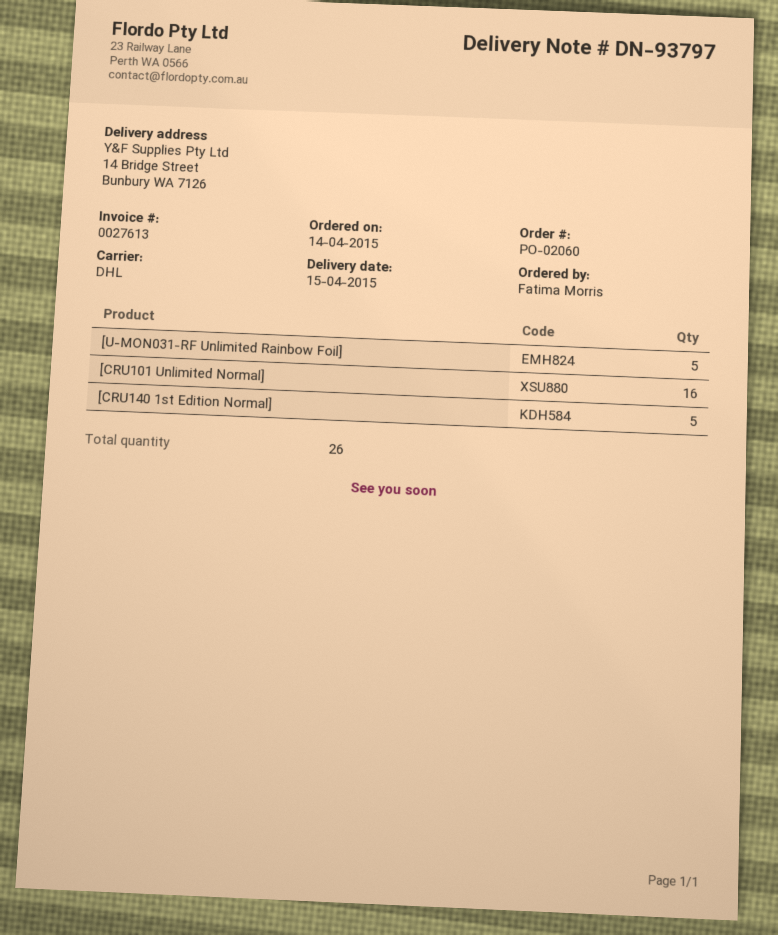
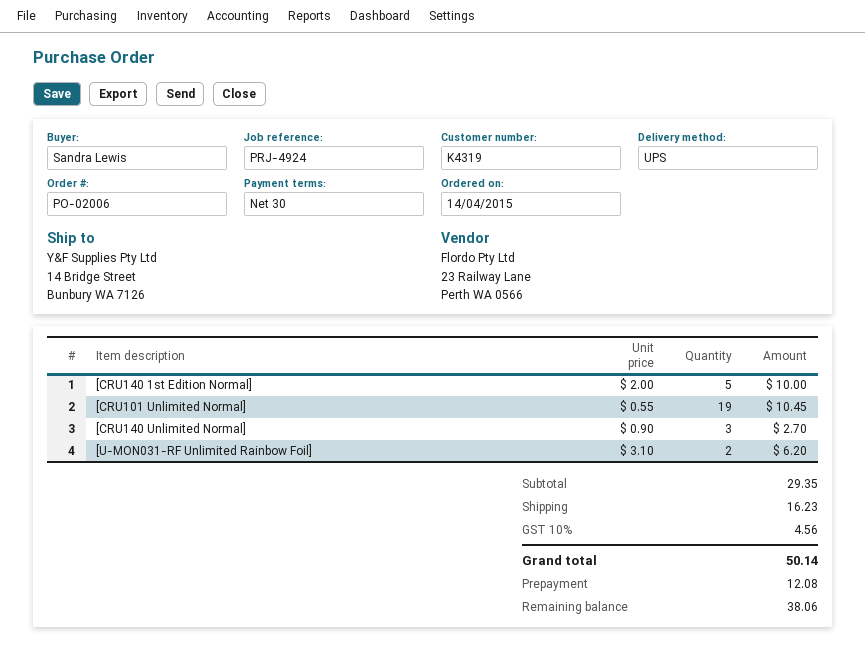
order number: PO-02060 -> PO-02006
ordered by: Fatima Morris -> Sandra Lewis
shipping method: DHL -> UPS
[U-MON031-RF Unlimited Rainbow Foil]: 5 -> 2
[CRU101 Unlimited Normal]: 16 -> 19
[CRU140 Unlimited Normal]: none -> 3

